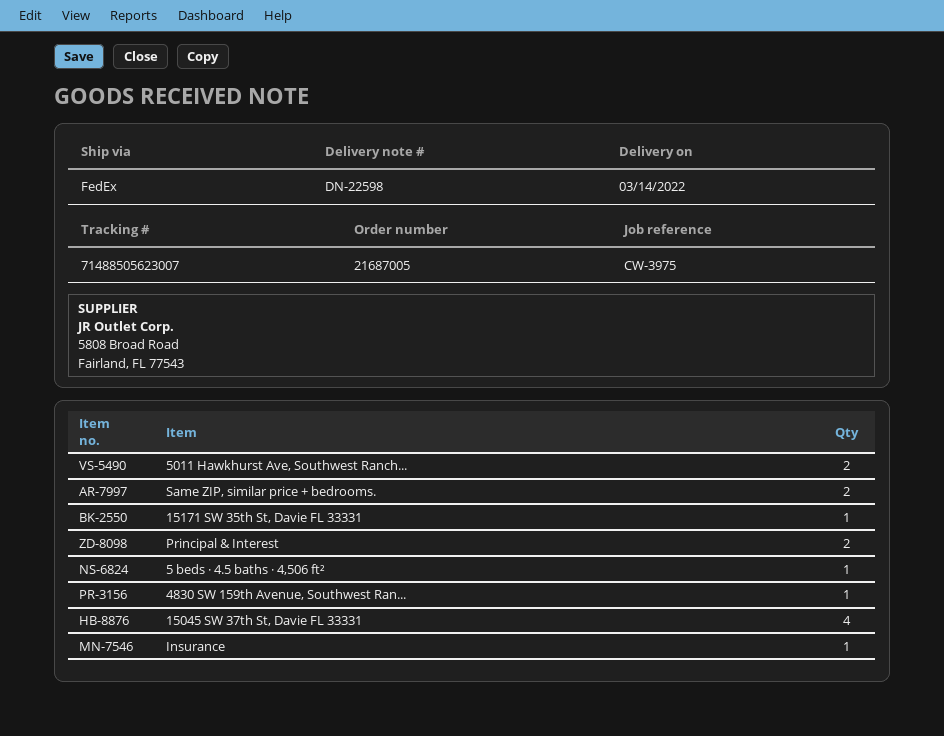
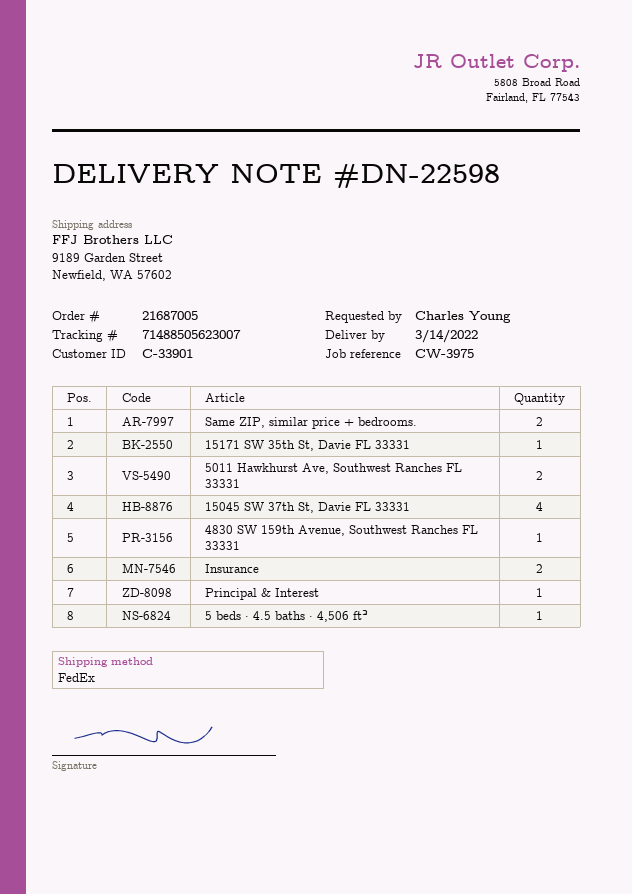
Principal & Interest: 2 -> 1
Insurance: 1 -> 2

